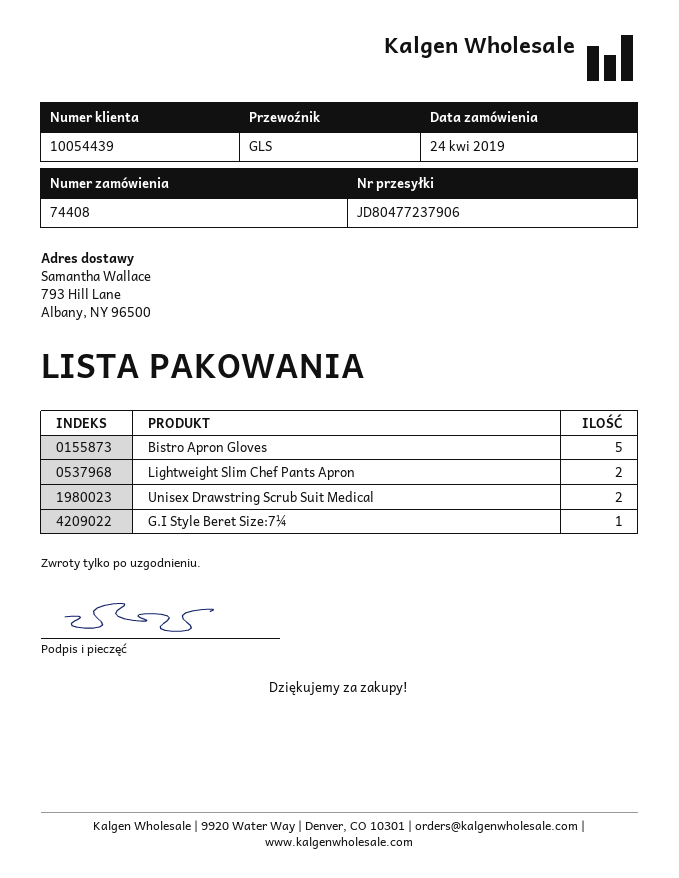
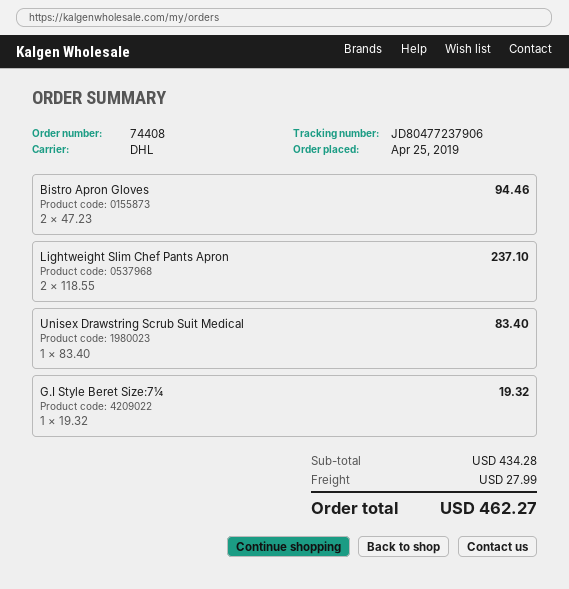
order date: 2019-04-24 -> 2019-04-25
shipping method: GLS -> DHL
Bistro Apron Gloves: 5 -> 2
Unisex Drawstring Scrub Suit Medical: 2 -> 1

